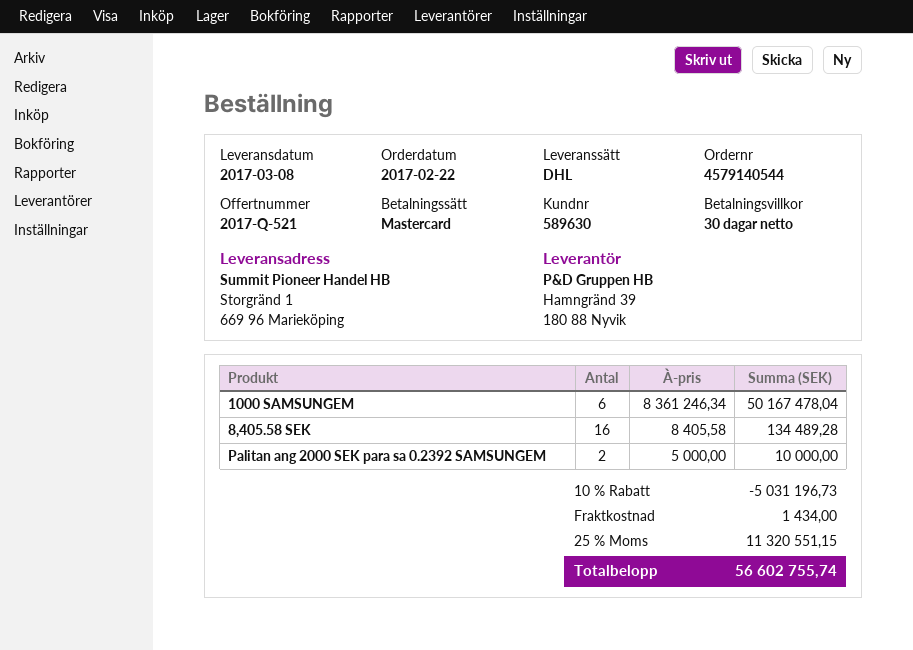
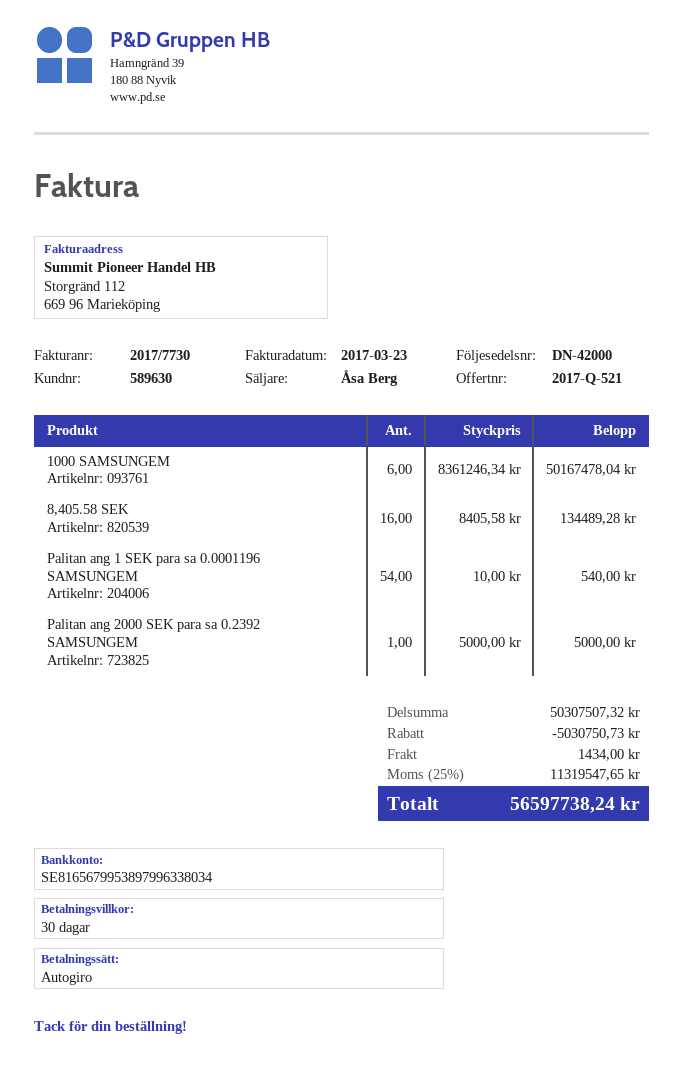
payment method: Mastercard -> direct debit
Palitan ang 2000 SEK para sa 0.2392 SAMSUNGEM: 2 x 5000.00 = 10000.00 -> 1 x 5000.00 = 5000.00
Palitan ang 1 SEK para sa 0.0001196 SAMSUNGEM: none -> 54 x 10.00 = 540.00
discount: 5031196.73 -> 5030750.73
tax: 25% = 11320551.15 -> 25% = 11319547.65
total: 56602755.74 -> 56597738.24

